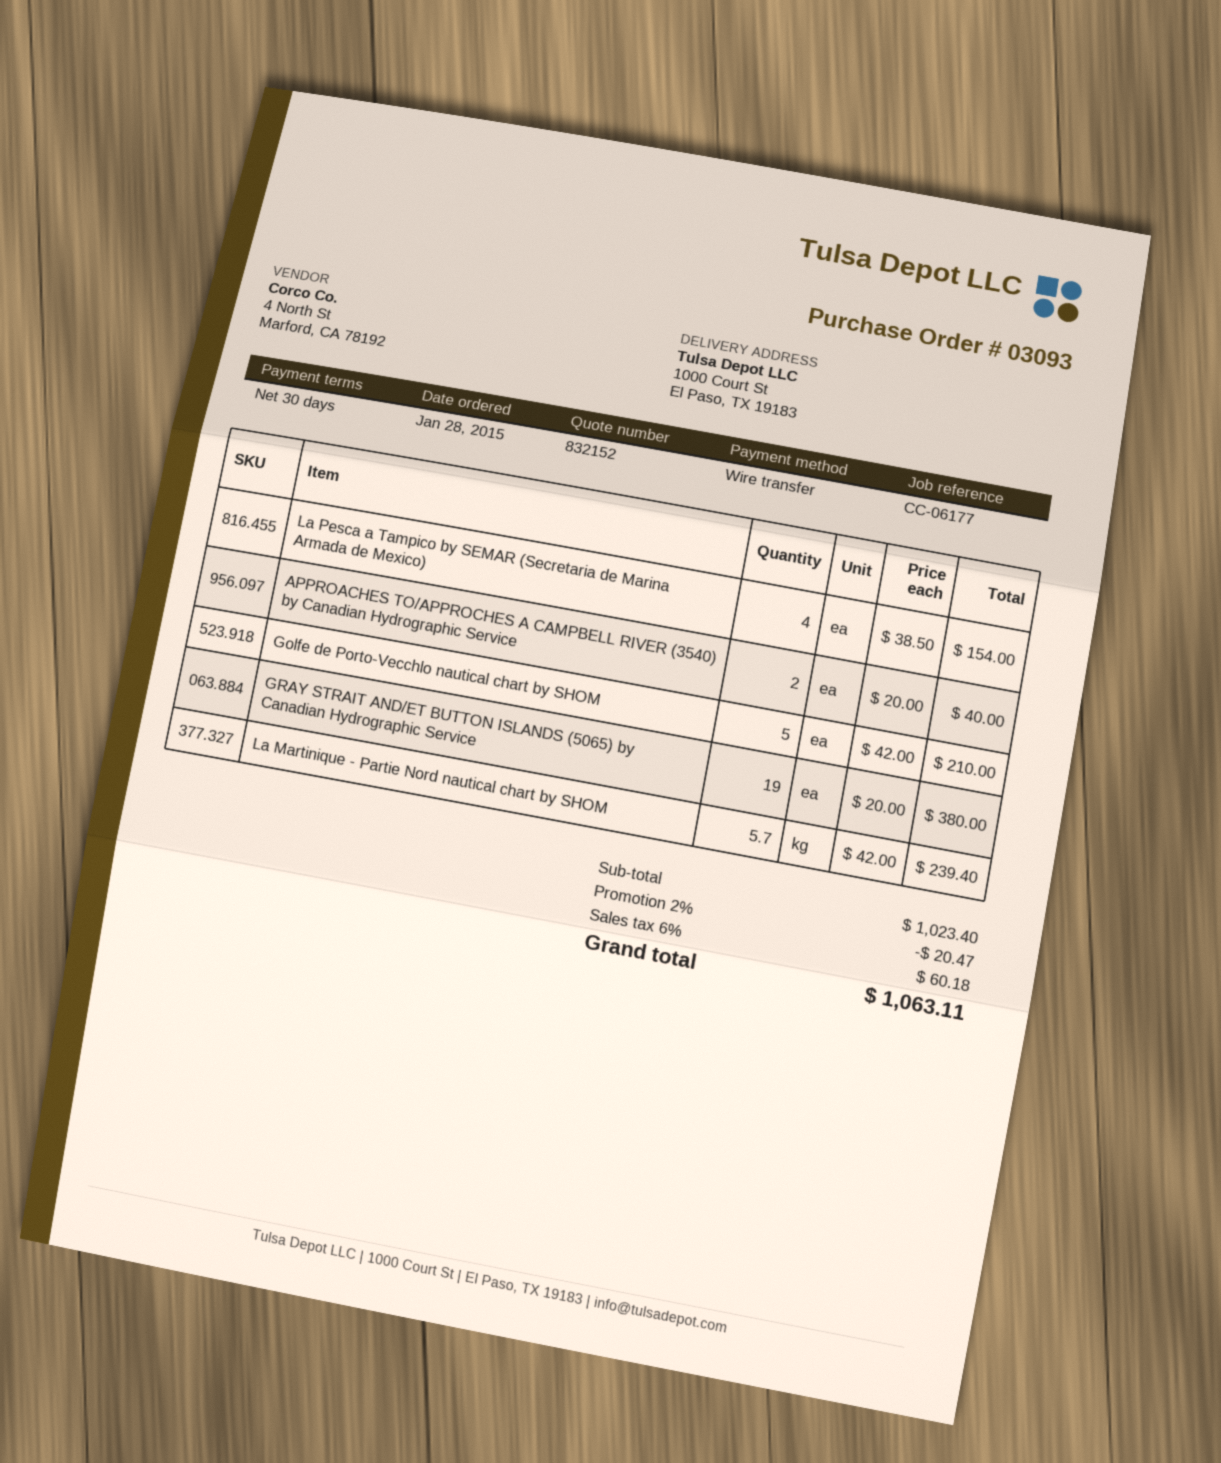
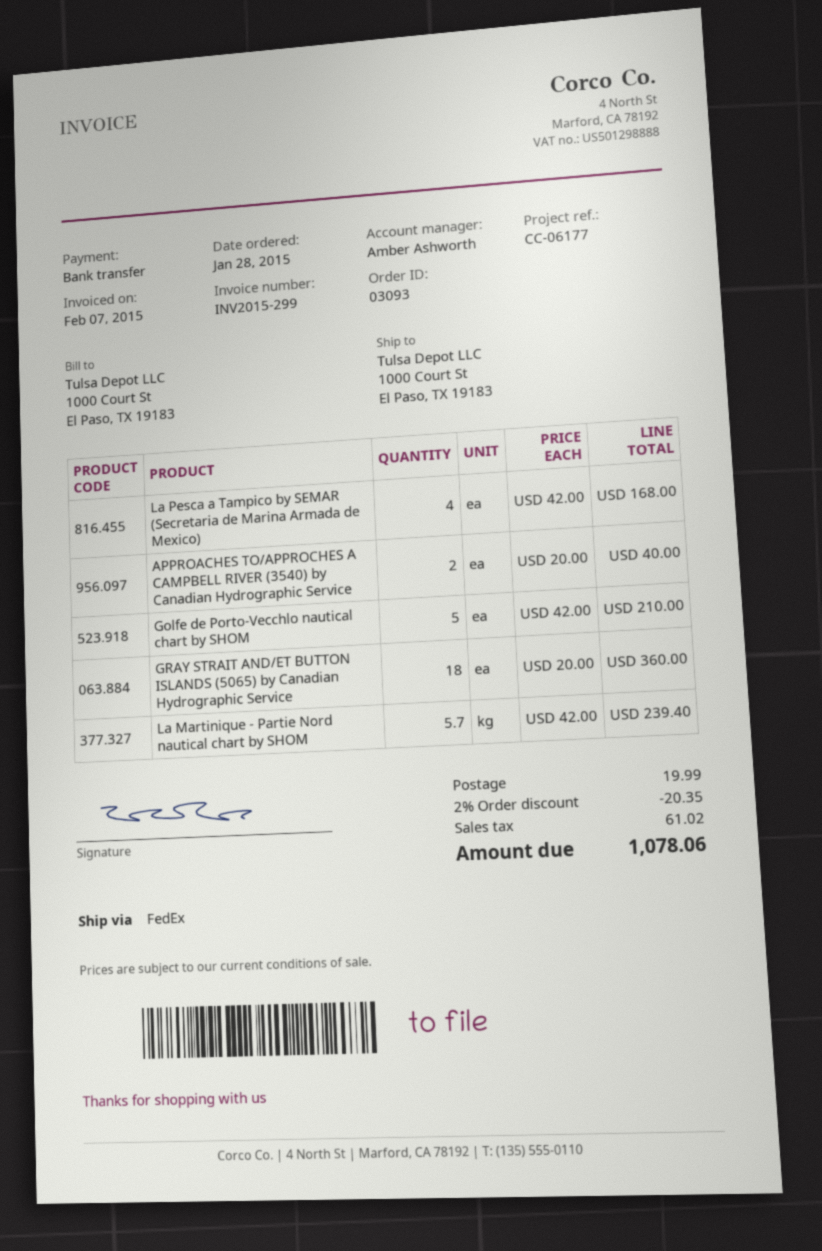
La Pesca a Tampico by SEMAR (Secretaria de Marina Armada de Mexico): 4 x 38.50 = 154.00 -> 4 x 42.00 = 168.00
GRAY STRAIT AND/ET BUTTON ISLANDS (5065) by Canadian Hydrographic Service: 19 x 20.00 = 380.00 -> 18 x 20.00 = 360.00
discount: 2% = 20.47 -> 2% = 20.35
shipping: none -> 19.99
tax: 60.18 -> 61.02
total: 1063.11 -> 1078.06

